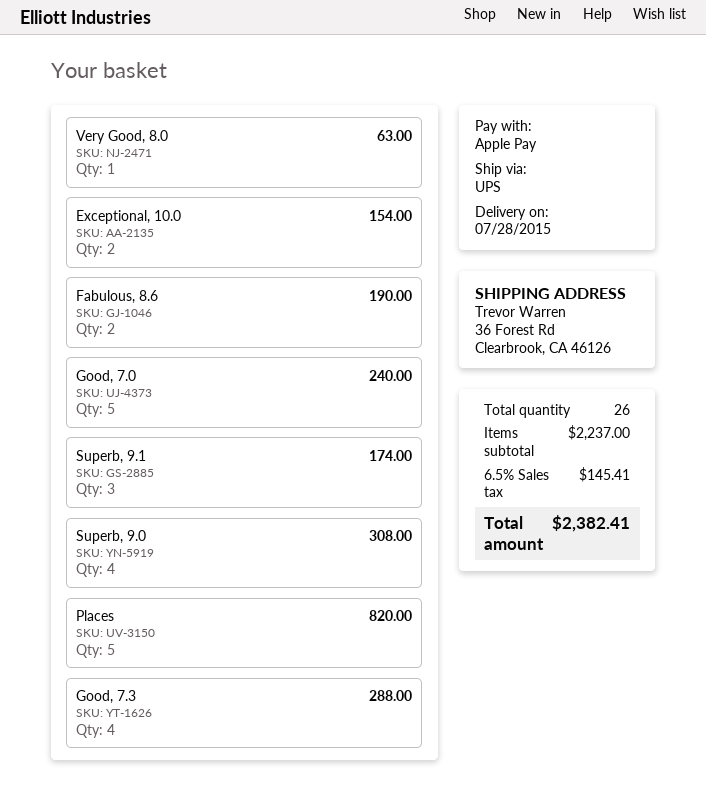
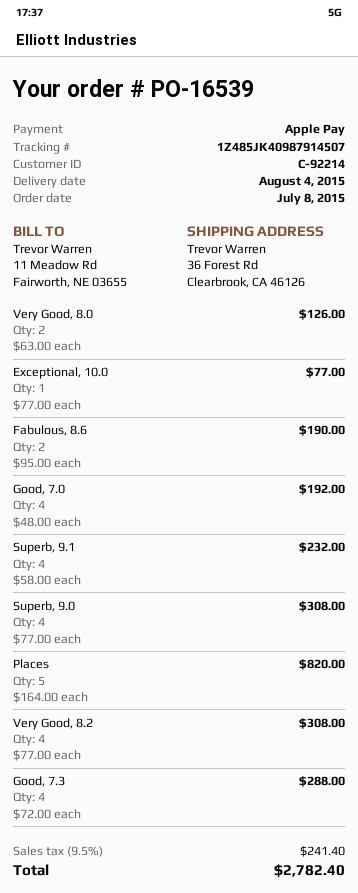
delivery date: 2015-07-28 -> 2015-08-04
Very Good, 8.0: 1 for 63.00 -> 2 for 126.00
Exceptional, 10.0: 2 for 154.00 -> 1 for 77.00
Good, 7.0: 5 for 240.00 -> 4 for 192.00
Superb, 9.1: 3 for 174.00 -> 4 for 232.00
Very Good, 8.2: none -> 4 for 308.00
tax: 6.5% = 145.41 -> 9.5% = 241.40
total: 2382.41 -> 2782.40

